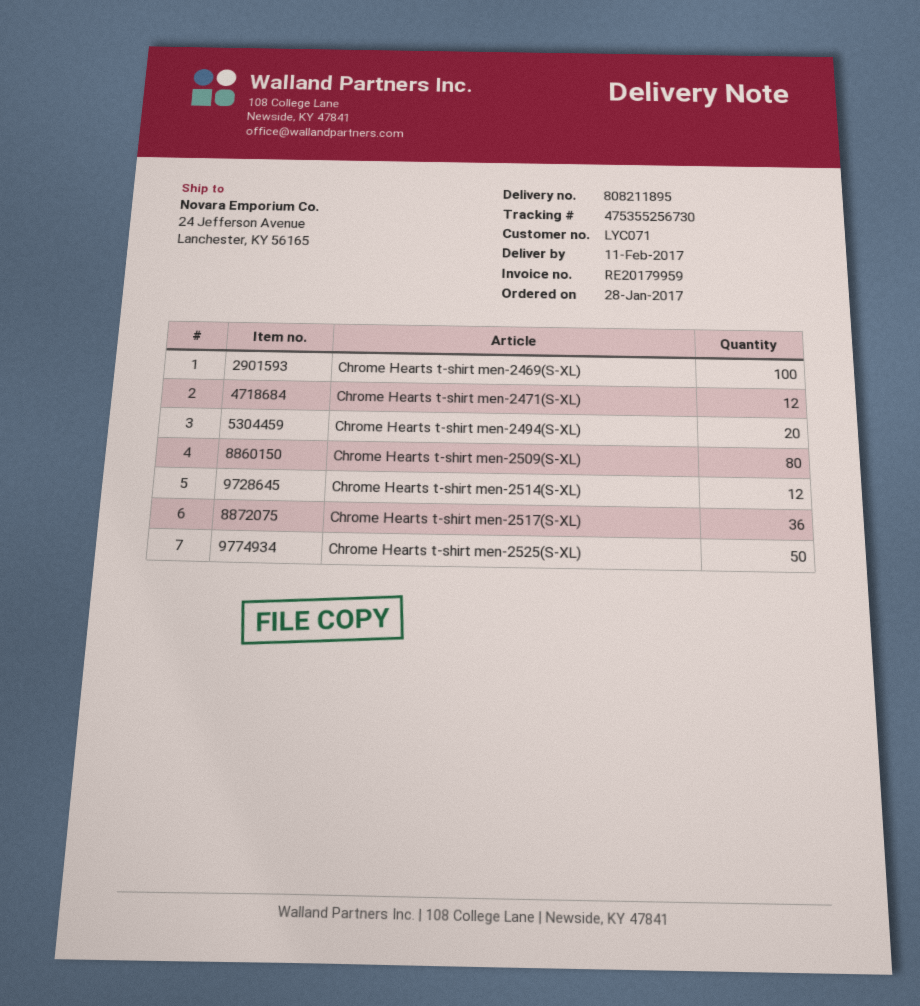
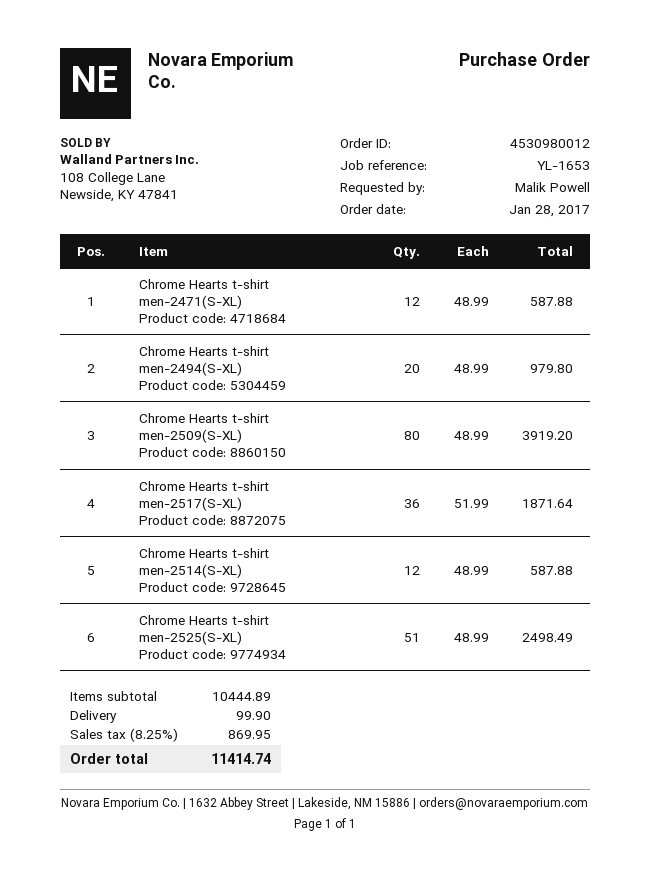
Chrome Hearts t-shirt men-2469(S-XL): 100 -> none
Chrome Hearts t-shirt men-2525(S-XL): 50 -> 51

